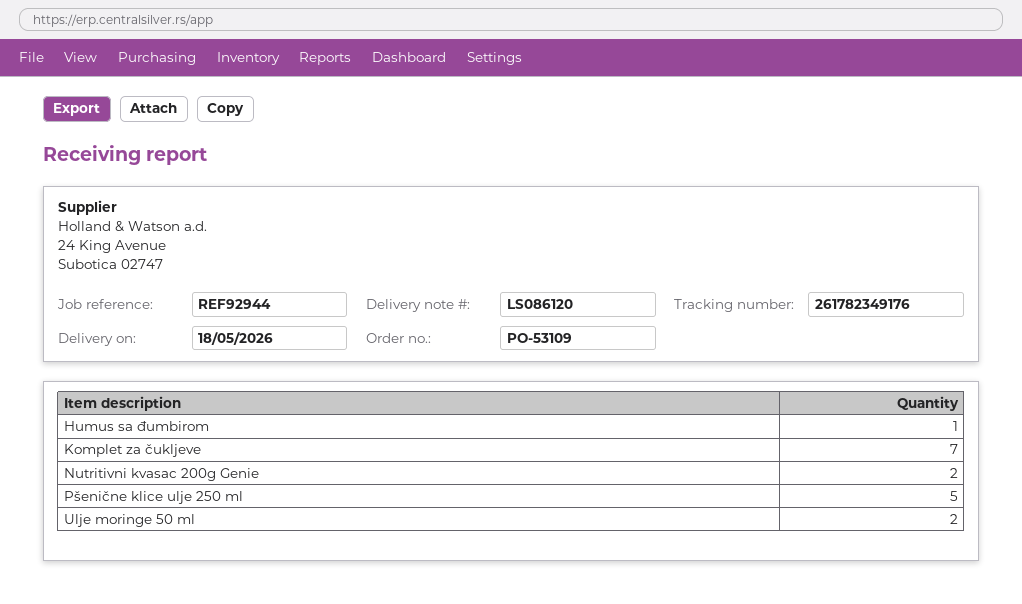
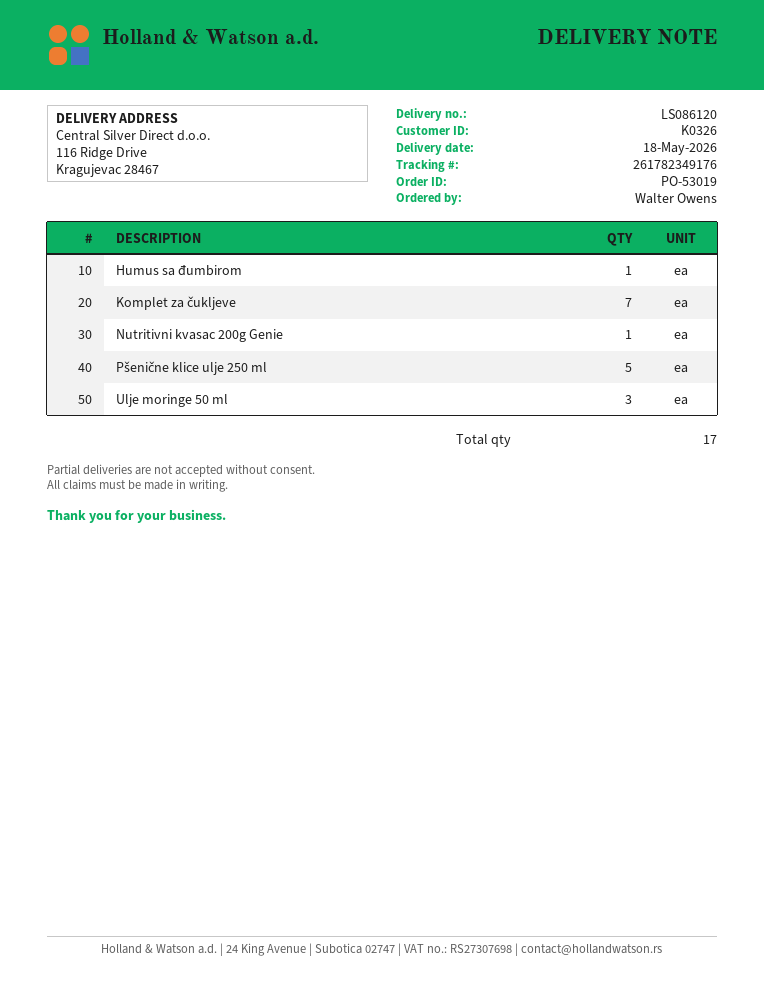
order number: PO-53109 -> PO-53019
Nutritivni kvasac 200g Genie: 2 -> 1
Ulje moringe 50 ml: 2 -> 3

